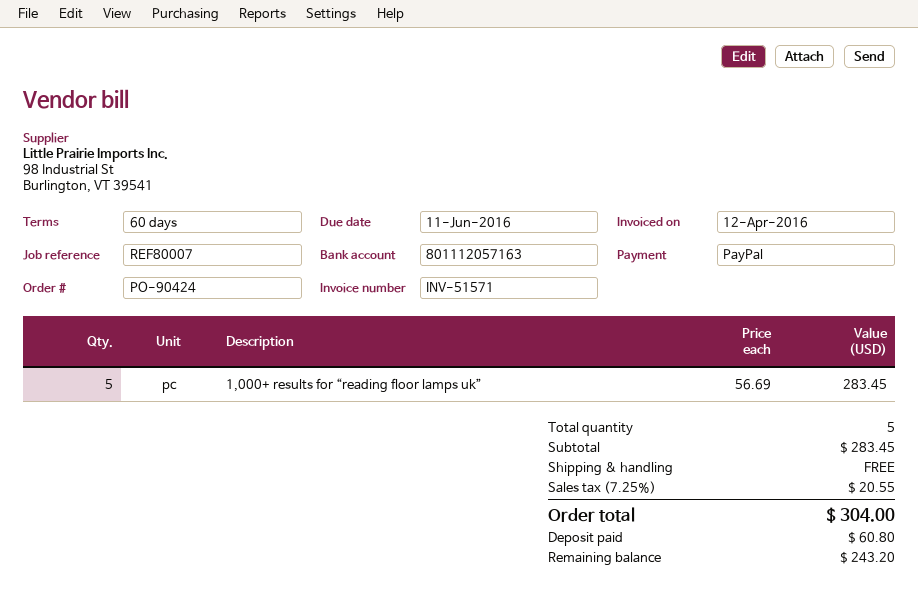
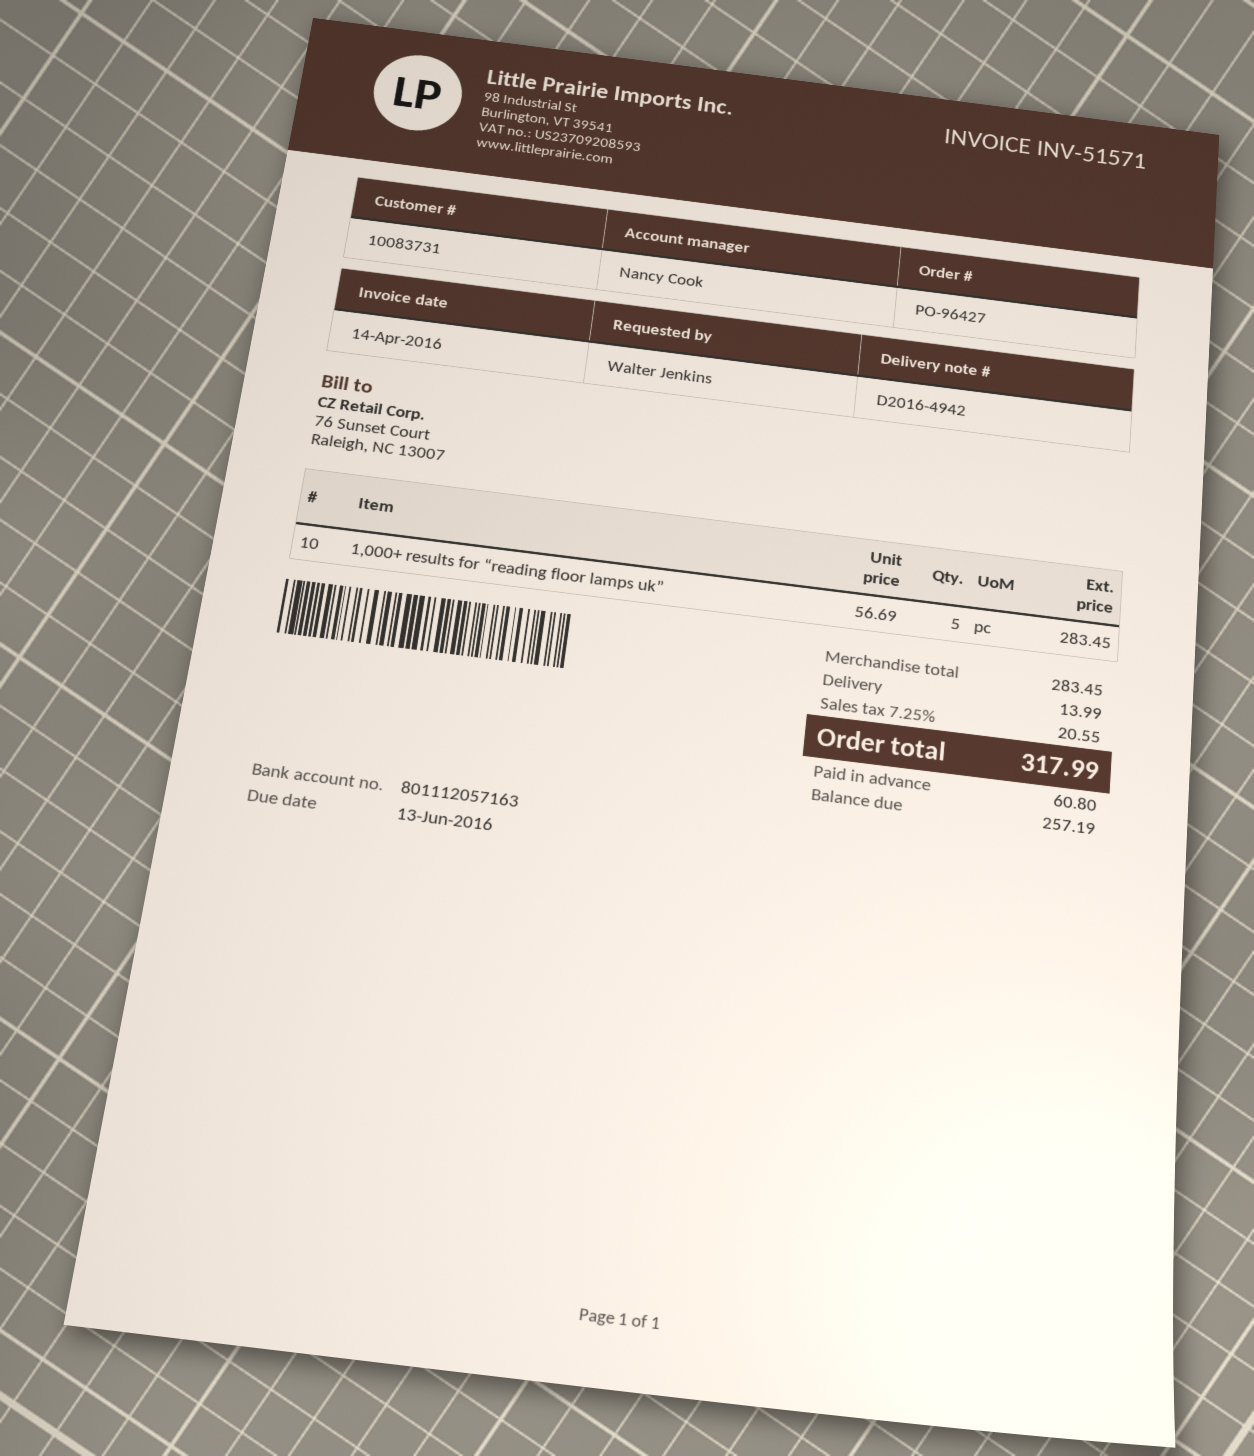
order number: PO-90424 -> PO-96427
invoice date: 2016-04-12 -> 2016-04-14
due date: 2016-06-11 -> 2016-06-13
shipping: 0.00 -> 13.99
total: 304.00 -> 317.99
balance: 243.20 -> 257.19

